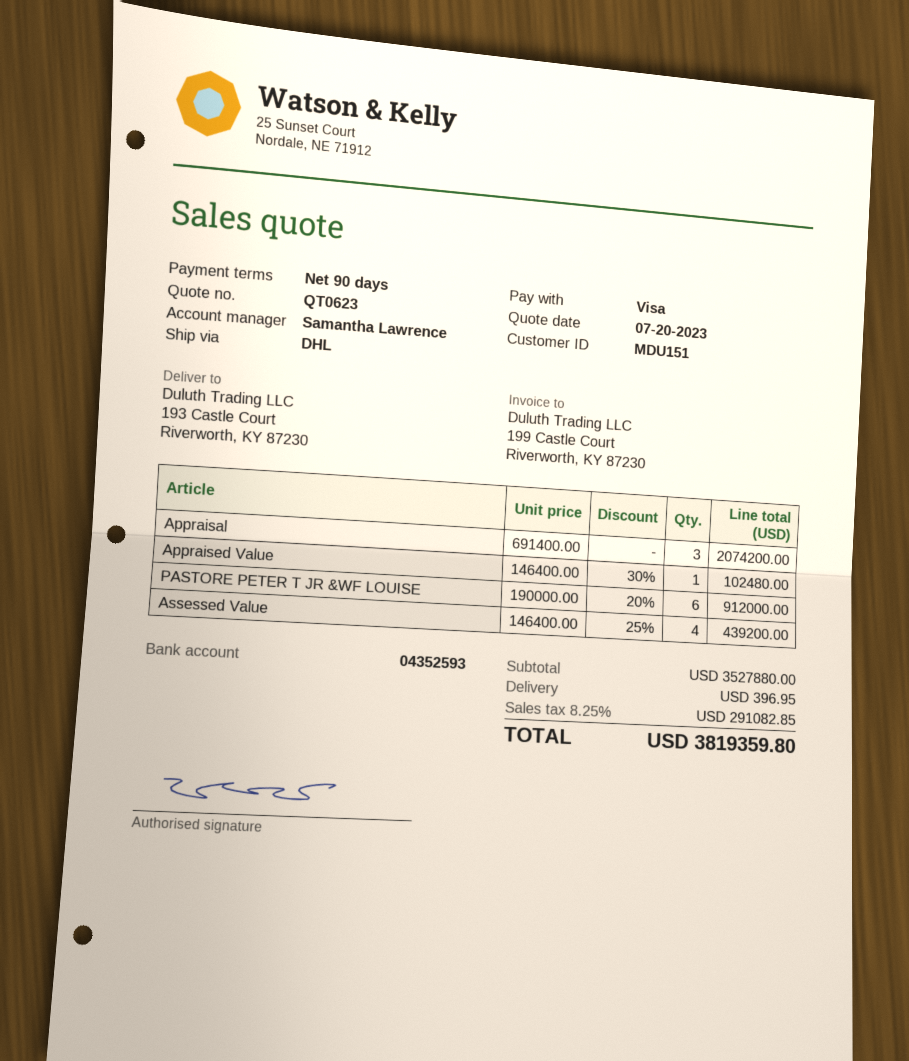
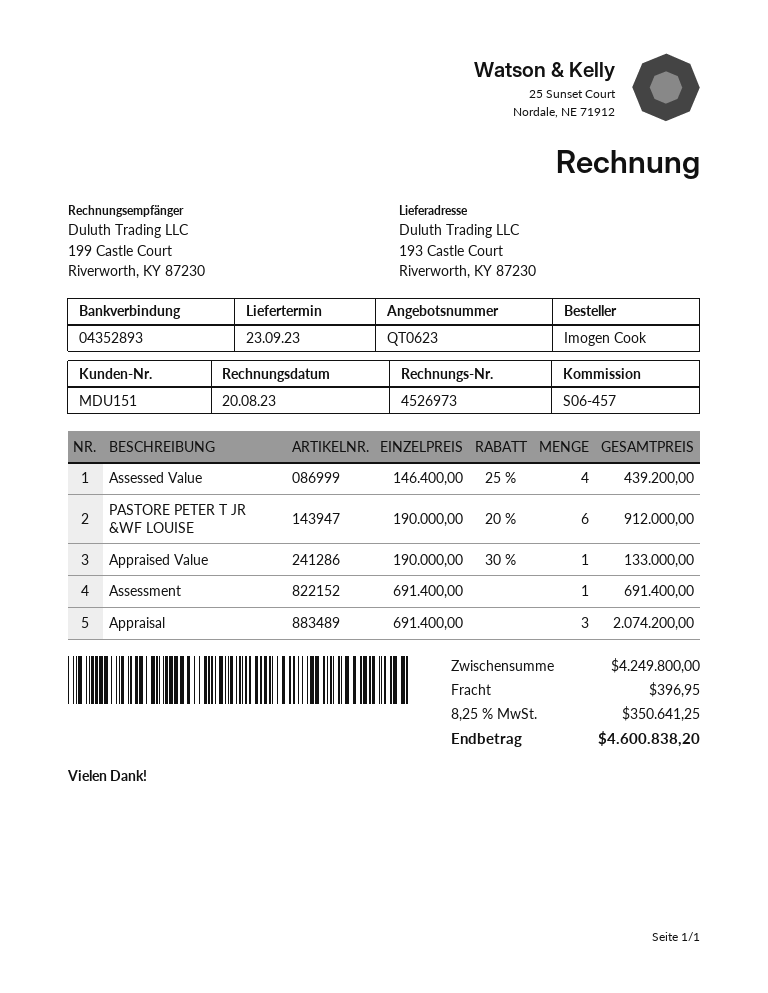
bank account: 04352593 -> 04352893
Appraised Value: 1 x 146400.00 - 30% = 102480.00 -> 1 x 190000.00 - 30% = 133000.00
Assessment: none -> 1 x 691400.00 = 691400.00
subtotal: 3527880.00 -> 4249800.00
tax: 8.25% = 291082.85 -> 8.25% = 350641.25
total: 3819359.80 -> 4600838.20

